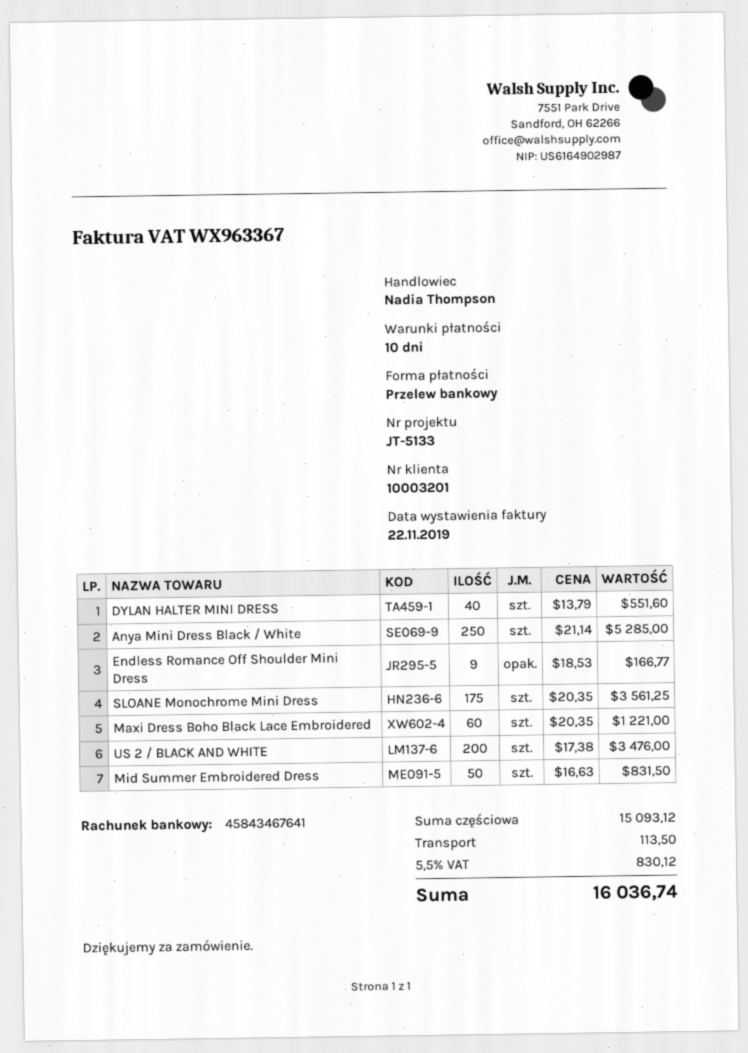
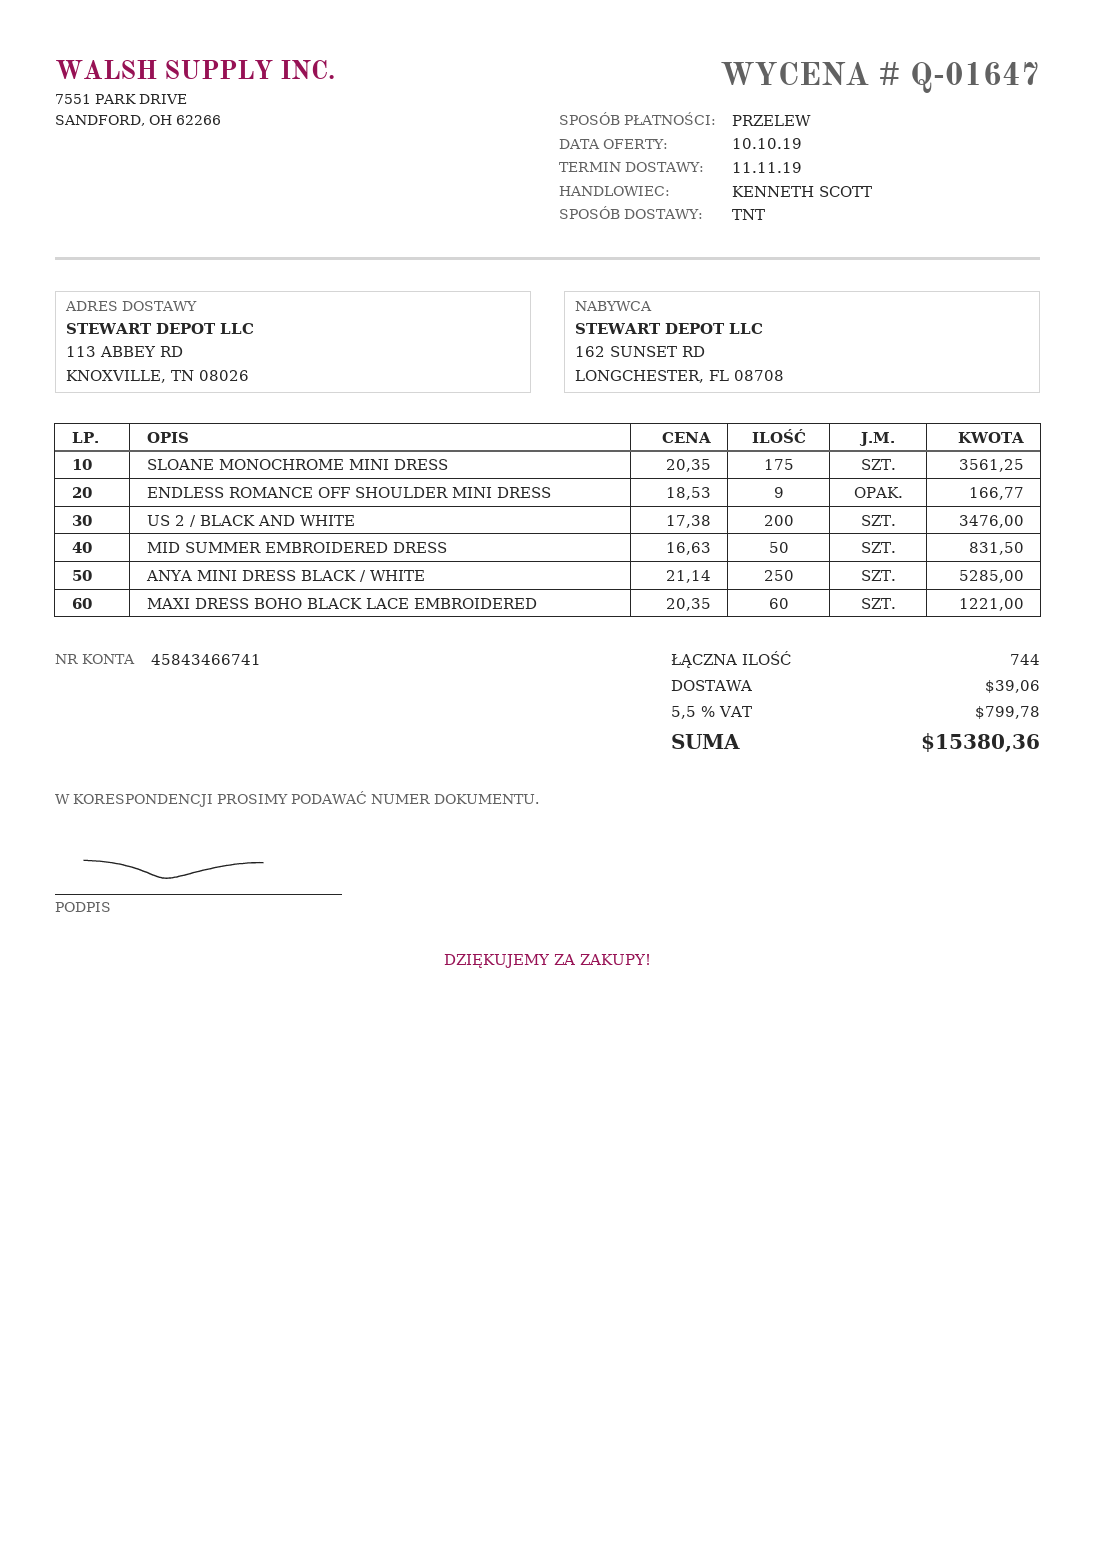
sales rep: Nadia Thompson -> KENNETH SCOTT
bank account: 45843467641 -> 45843466741
DYLAN HALTER MINI DRESS: 40 x 13.79 = 551.60 -> none
shipping: 113.50 -> 39.06
tax: 5.5% = 830.12 -> 5.5% = 799.78
total: 16036.74 -> 15380.36

